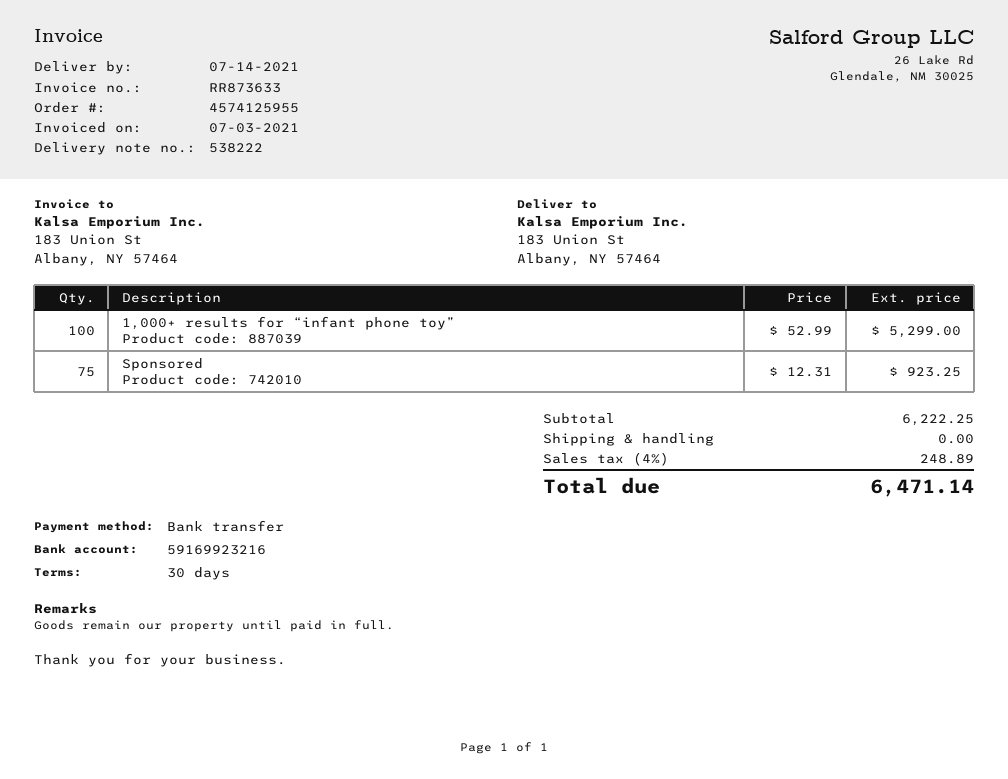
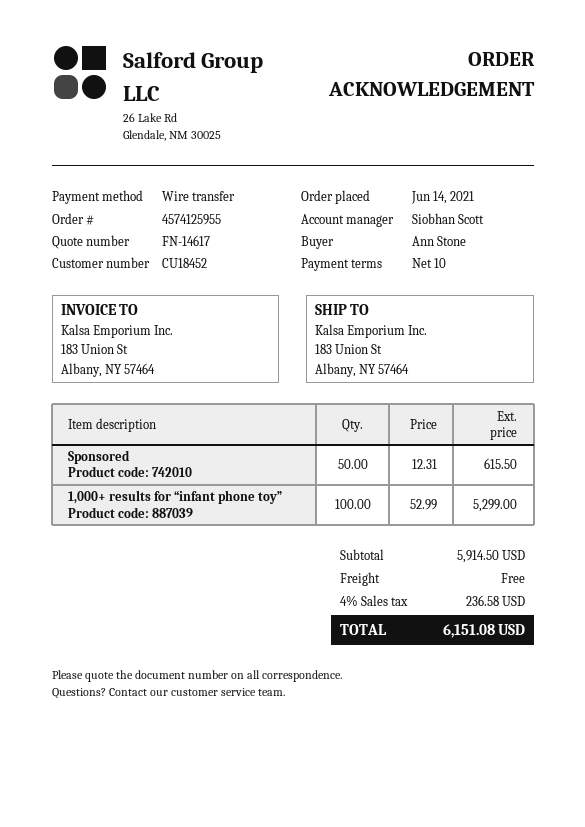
payment terms: 30 days -> 10 days
Sponsored: 75 x 12.31 = 923.25 -> 50 x 12.31 = 615.50
subtotal: 6222.25 -> 5914.50
tax: 4% = 248.89 -> 4% = 236.58
total: 6471.14 -> 6151.08

